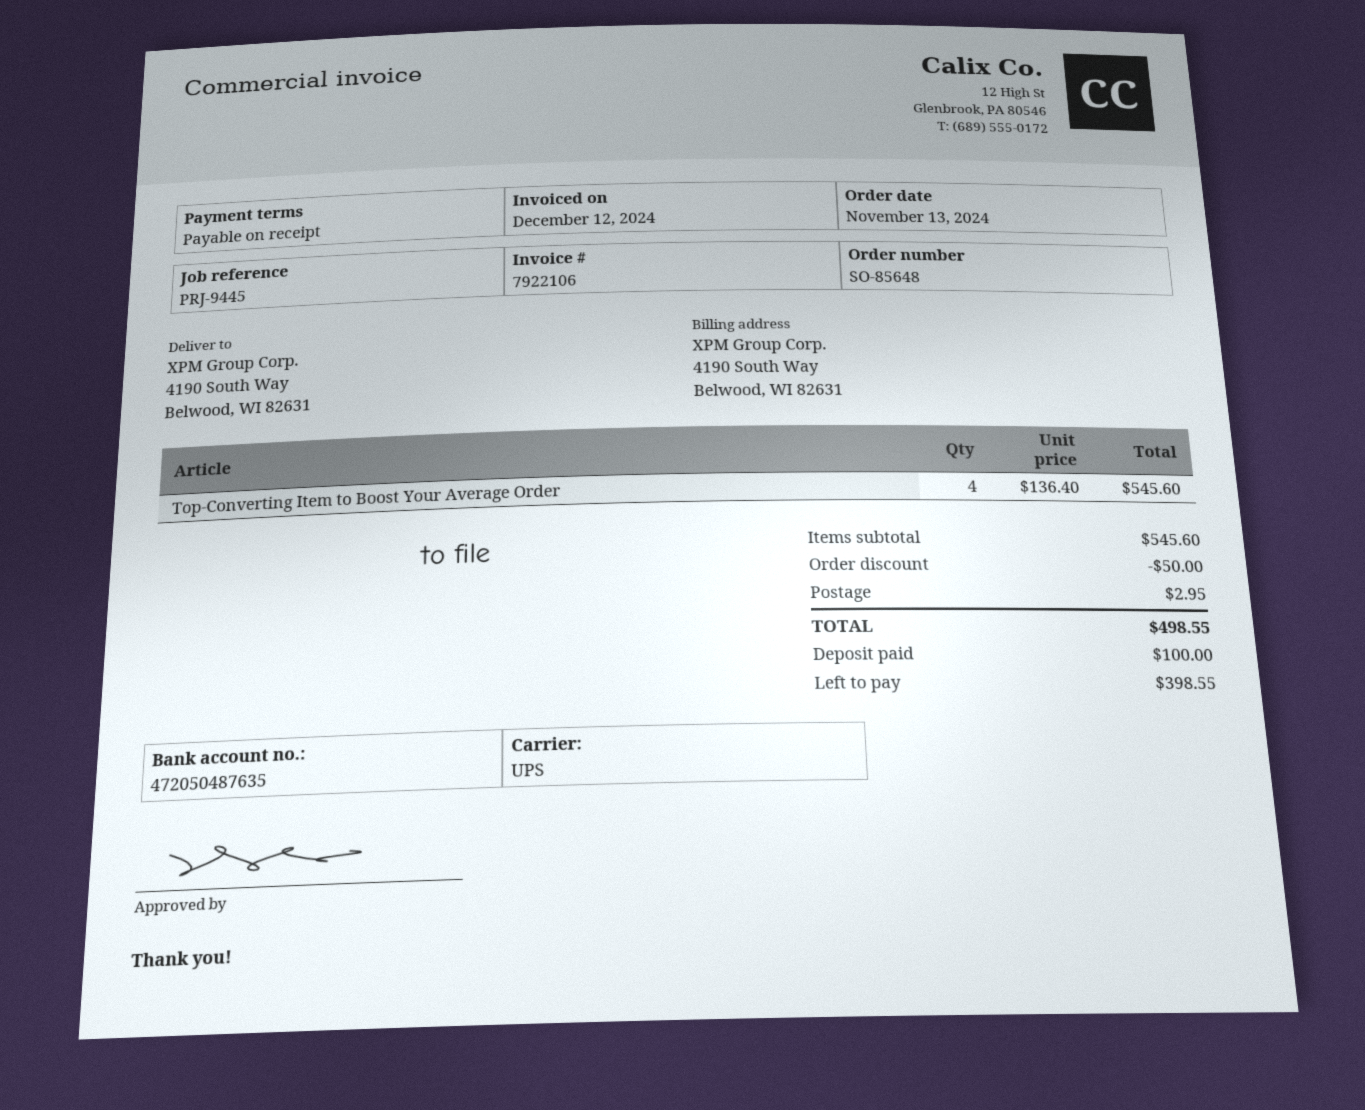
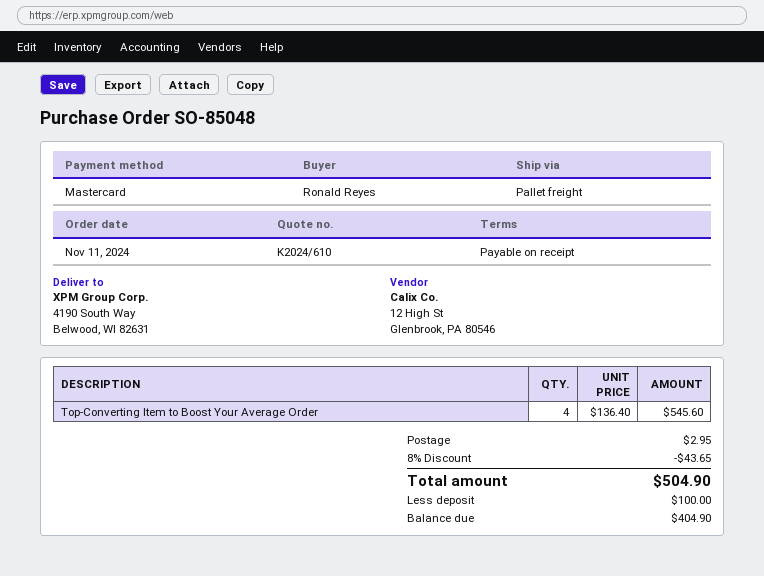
order number: SO-85648 -> SO-85048
order date: 2024-11-13 -> 2024-11-11
shipping method: UPS -> pallet freight
discount: 50.00 -> 43.65
total: 498.55 -> 504.90
balance: 398.55 -> 404.90

